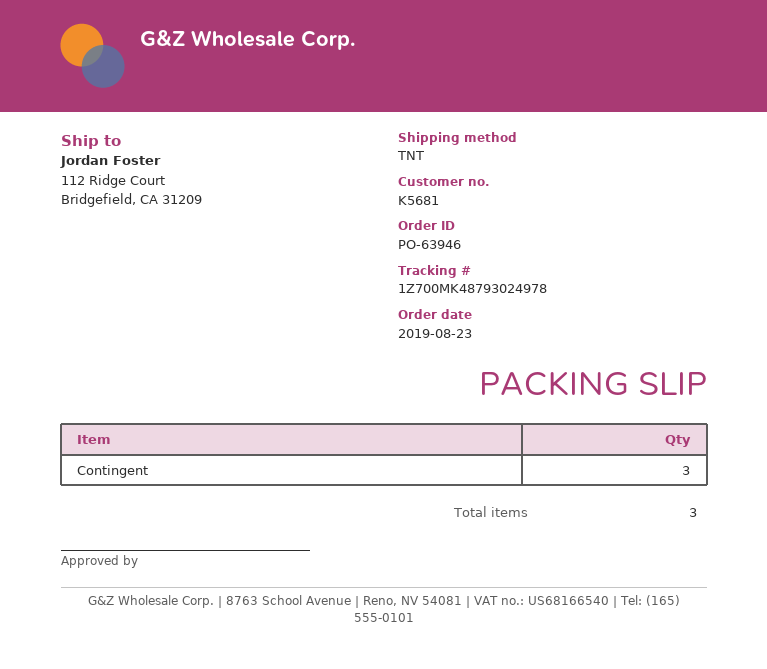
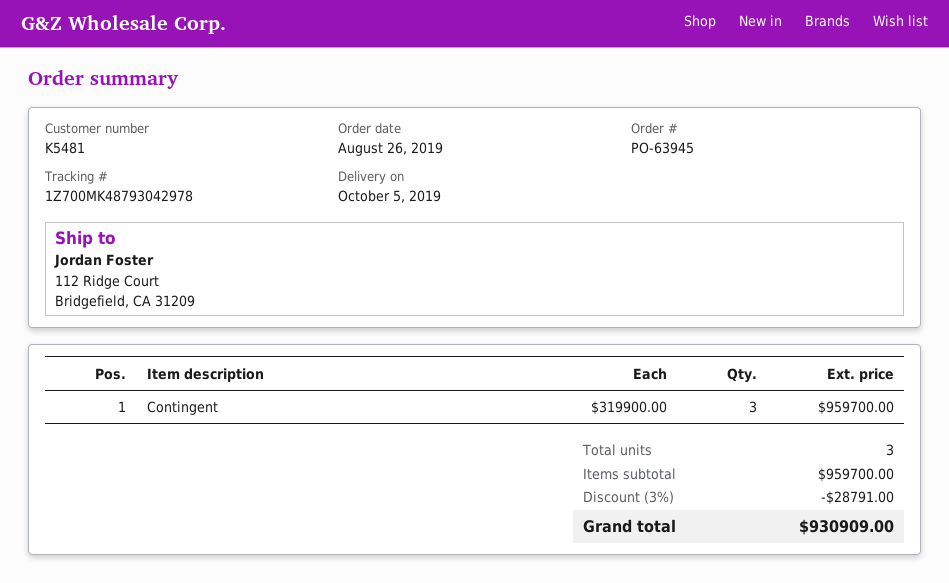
order number: PO-63946 -> PO-63945
order date: 2019-08-23 -> 2019-08-26
customer number: K5681 -> K5481
tracking number: 1Z700MK48793024978 -> 1Z700MK48793042978

